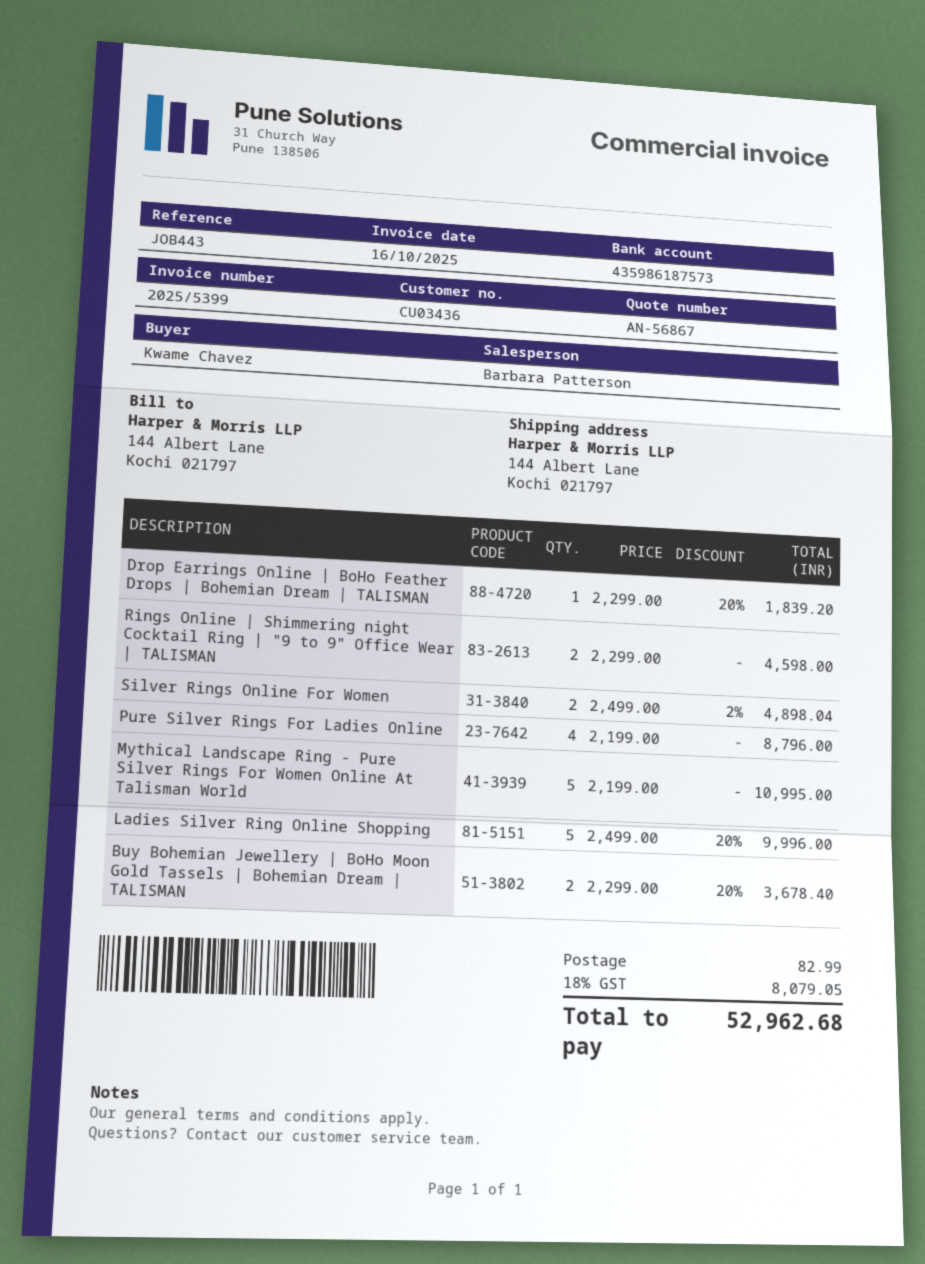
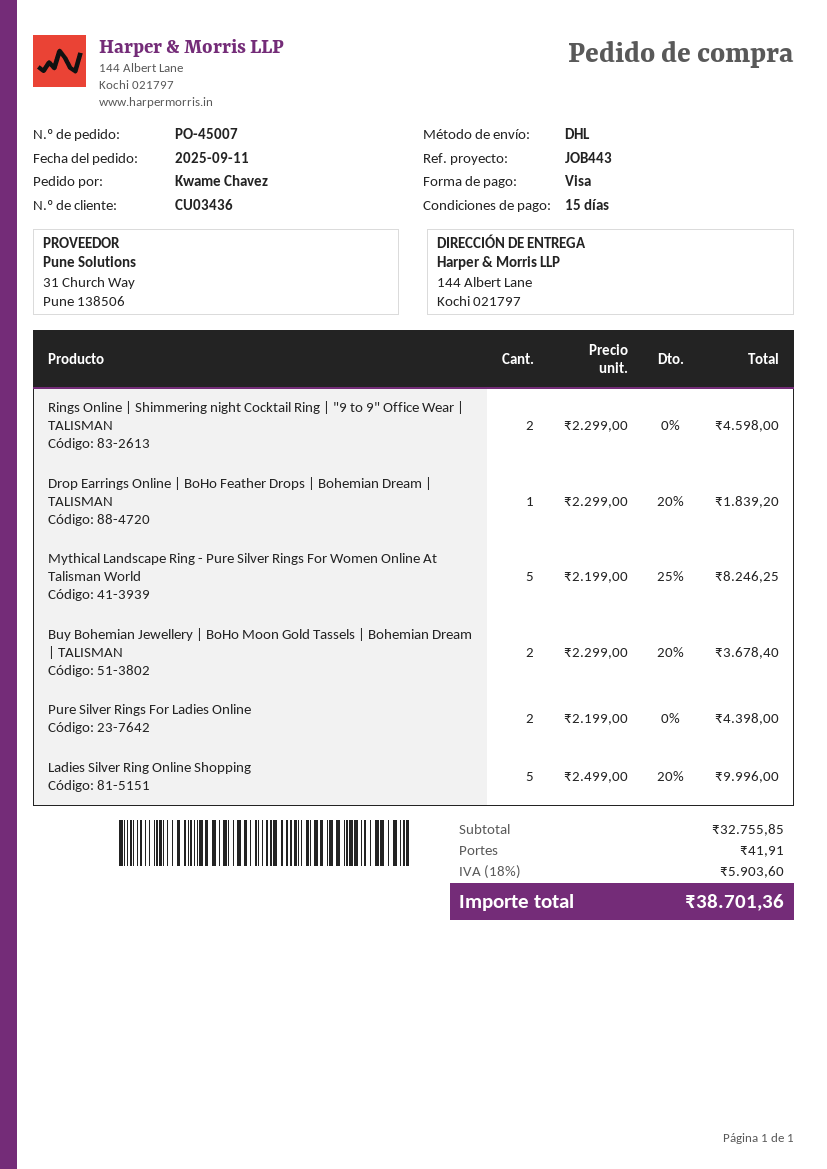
Silver Rings Online For Women: 2 x 2499.00 - 2% = 4898.04 -> none
Pure Silver Rings For Ladies Online: 4 x 2199.00 = 8796.00 -> 2 x 2199.00 = 4398.00
Mythical Landscape Ring - Pure Silver Rings For Women Online At Talisman World: 5 x 2199.00 = 10995.00 -> 5 x 2199.00 - 25% = 8246.25
shipping: 82.99 -> 41.91
tax: 18% = 8079.05 -> 18% = 5903.60
total: 52962.68 -> 38701.36

